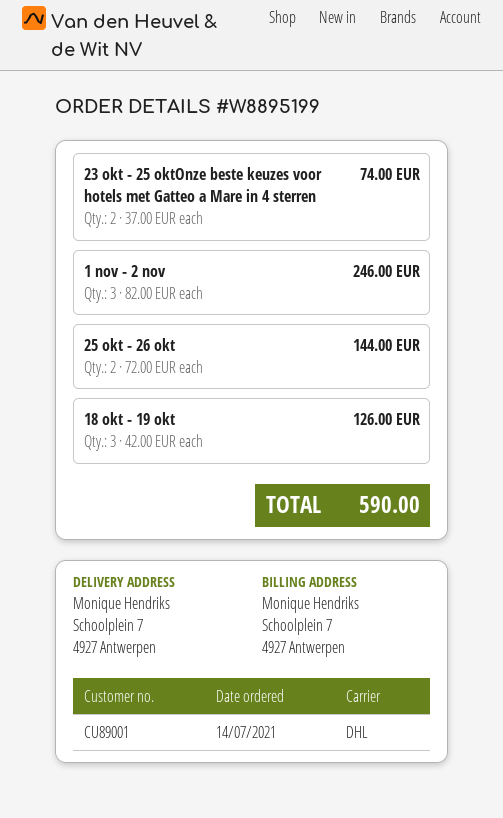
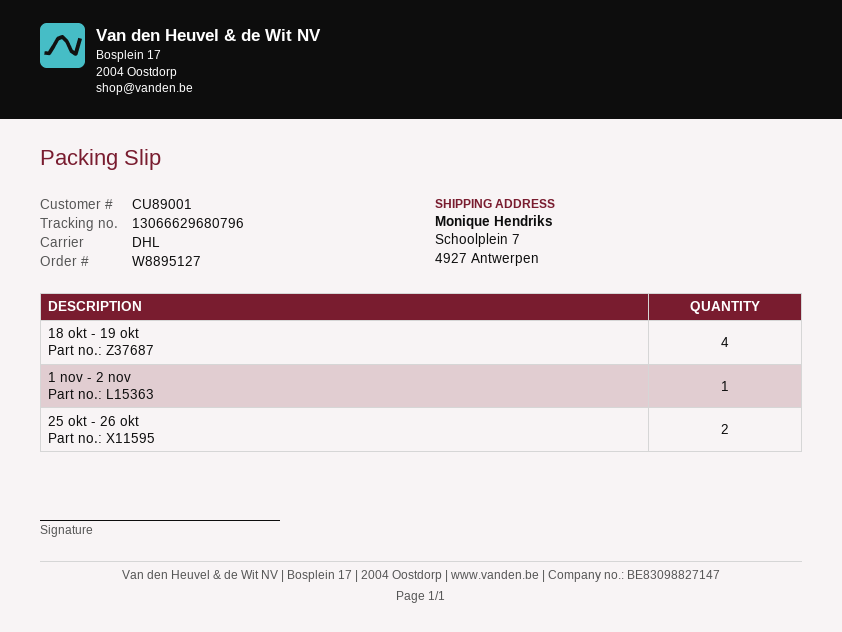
order number: W8895199 -> W8895127
23 okt - 25 oktOnze beste keuzes voor hotels met Gatteo a Mare in 4 sterren: 2 -> none
1 nov - 2 nov: 3 -> 1
18 okt - 19 okt: 3 -> 4

